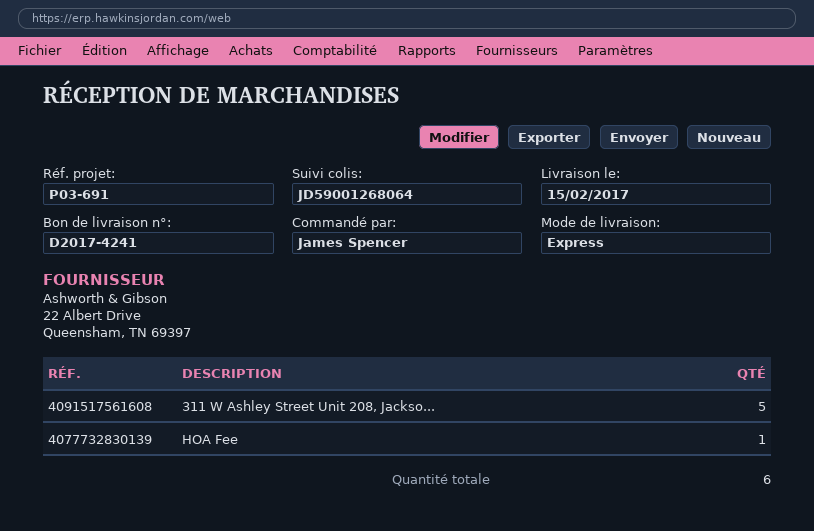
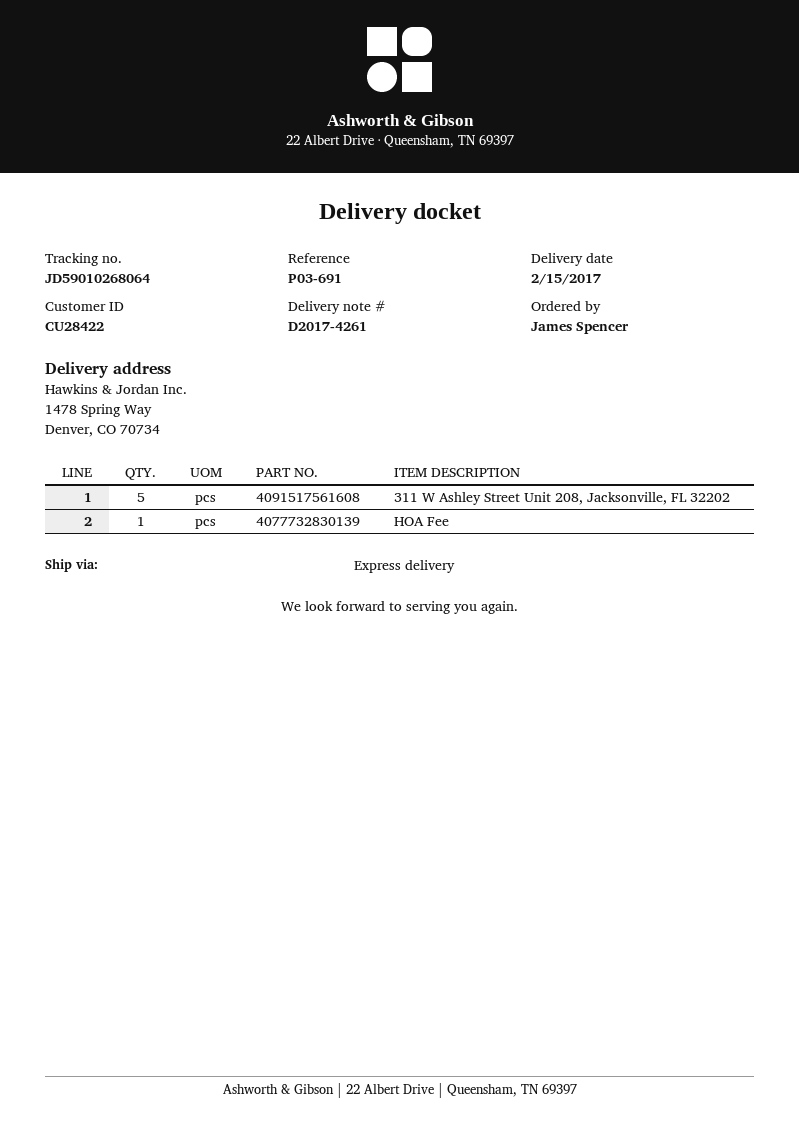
delivery note number: D2017-4241 -> D2017-4261
tracking number: JD59001268064 -> JD59010268064

